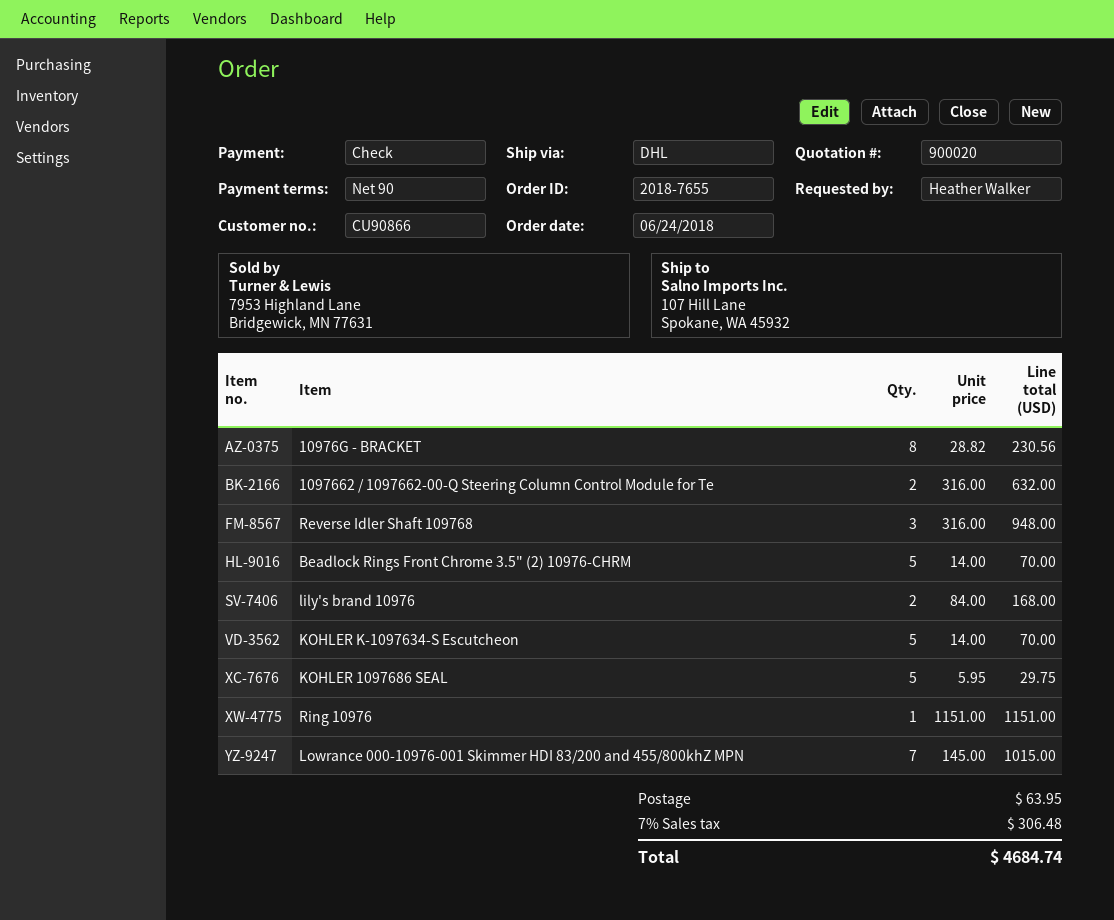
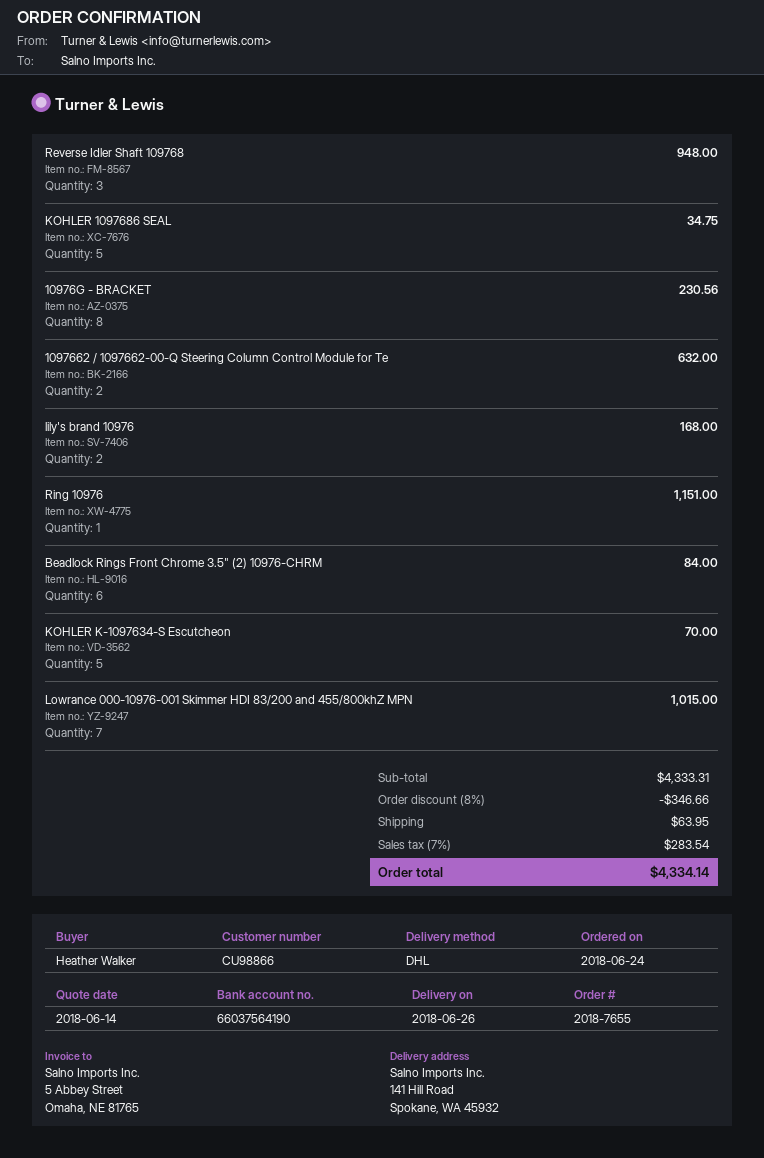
customer number: CU90866 -> CU98866
ship to: 107 Hill Lane, Spokane, WA 45932 -> 141 Hill Road, Spokane, WA 45932
Beadlock Rings Front Chrome 3.5" (2) 10976-CHRM: 5 for 70.00 -> 6 for 84.00
KOHLER 1097686 SEAL: 5 for 29.75 -> 5 for 34.75
discount: none -> 8% = 346.66
tax: 7% = 306.48 -> 7% = 283.54
total: 4684.74 -> 4334.14

